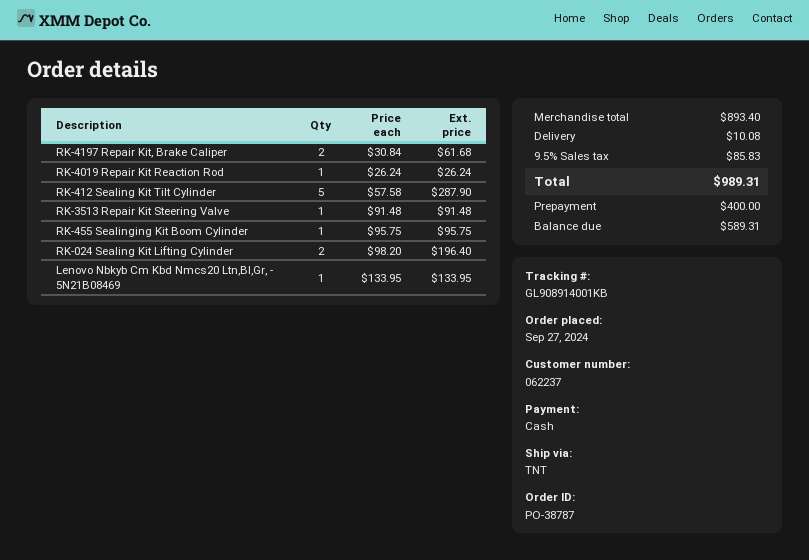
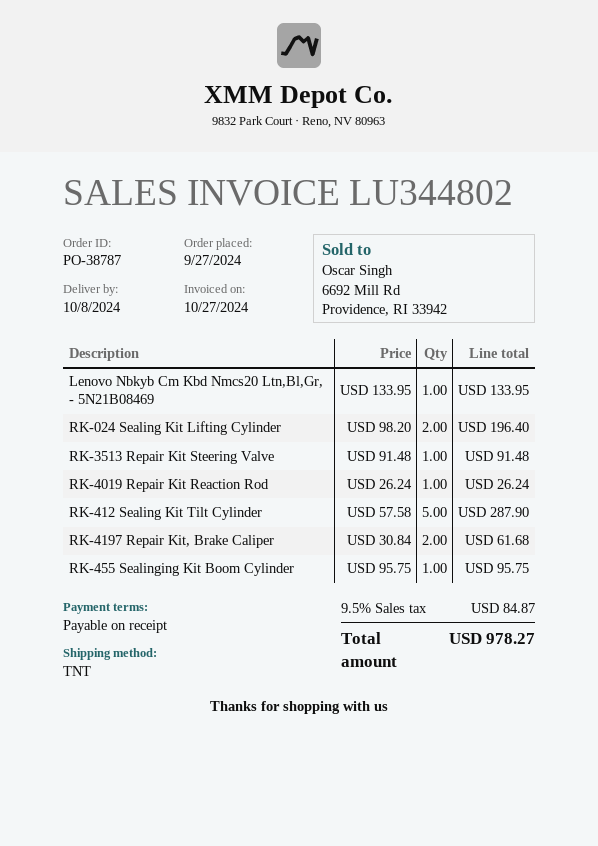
shipping: 10.08 -> none
tax: 9.5% = 85.83 -> 9.5% = 84.87
total: 989.31 -> 978.27

